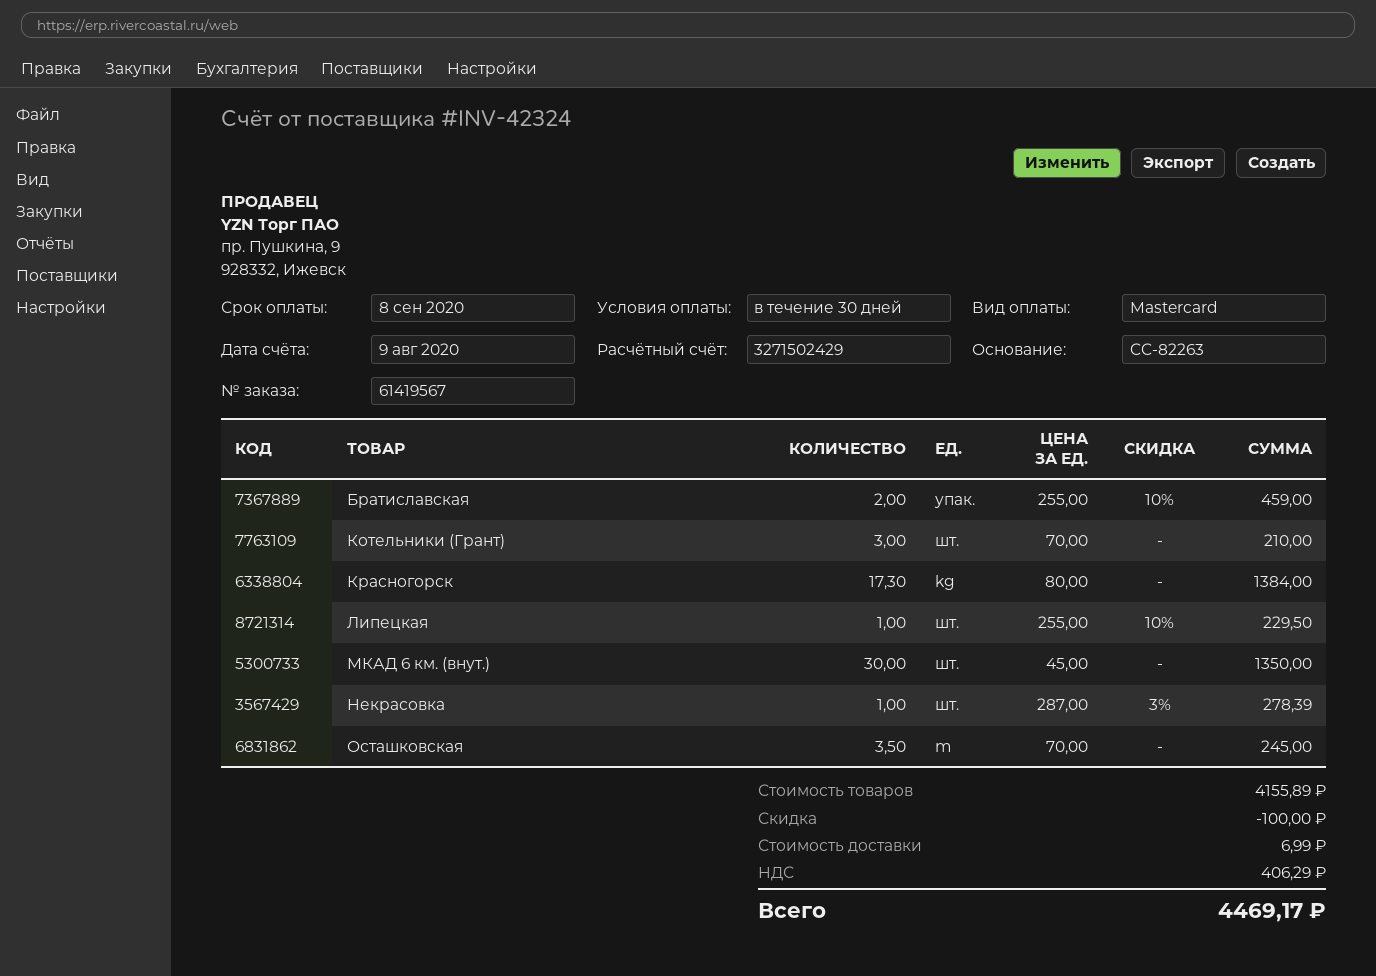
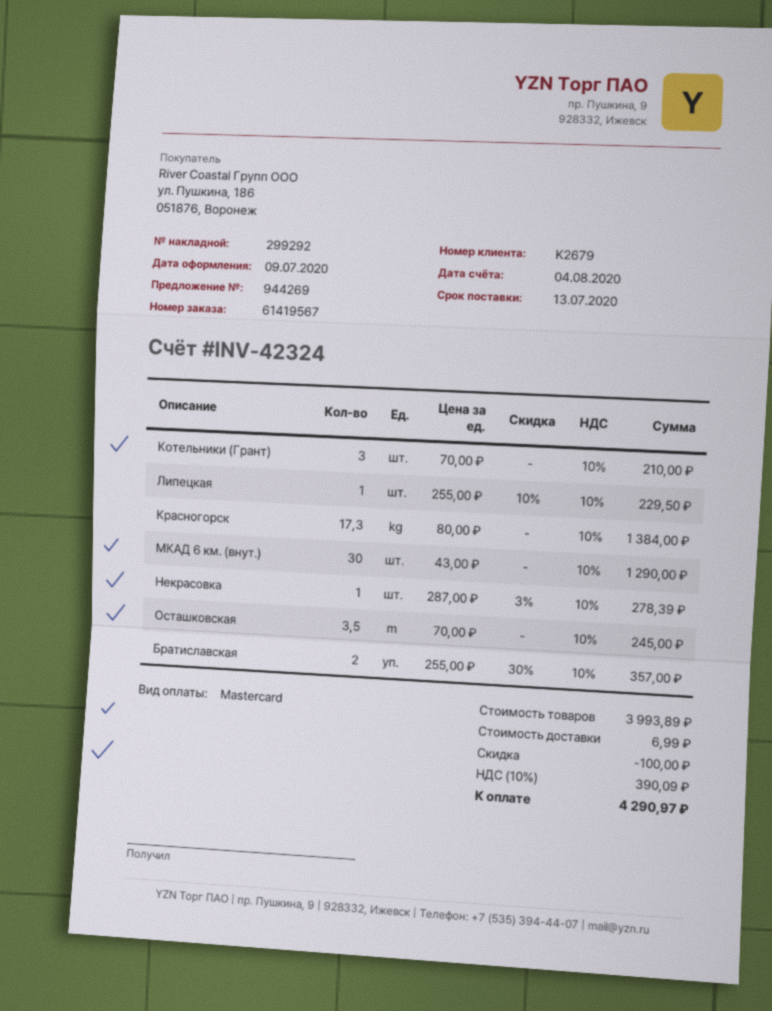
invoice date: 2020-08-09 -> 2020-08-04
Братиславская: 2 x 255.00 - 10% = 459.00 -> 2 x 255.00 - 30% = 357.00
МКАД 6 км. (внут.): 30 x 45.00 = 1350.00 -> 30 x 43.00 = 1290.00
subtotal: 4155.89 -> 3993.89
tax: 406.29 -> 390.09
total: 4469.17 -> 4290.97

